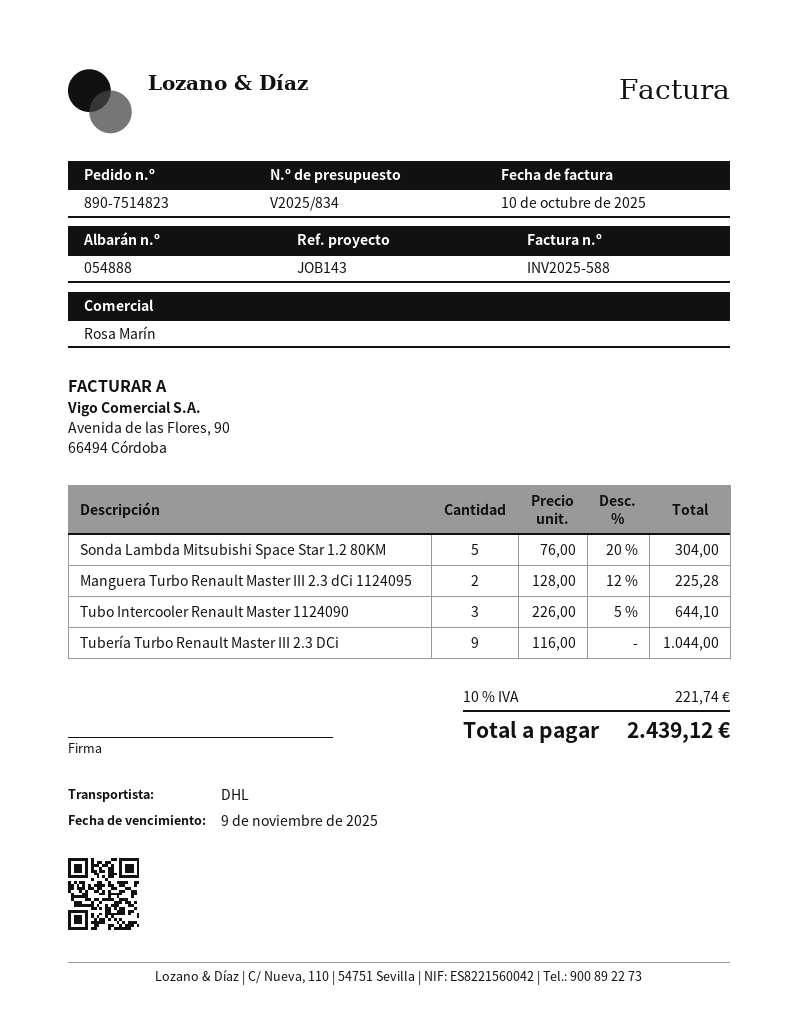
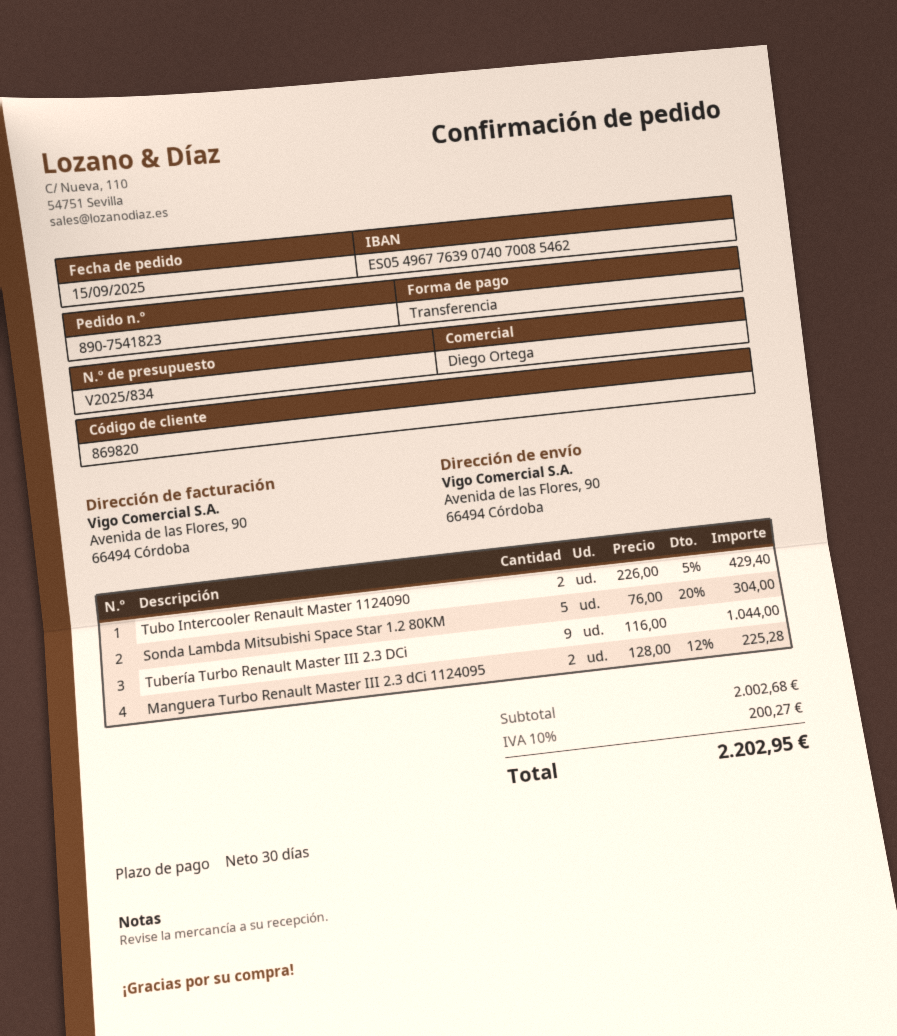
order number: 890-7514823 -> 890-7541823
sales rep: Rosa Marín -> Diego Ortega
Tubo Intercooler Renault Master 1124090: 3 x 226.00 - 5% = 644.10 -> 2 x 226.00 - 5% = 429.40
tax: 10% = 221.74 -> 10% = 200.27
total: 2439.12 -> 2202.95

